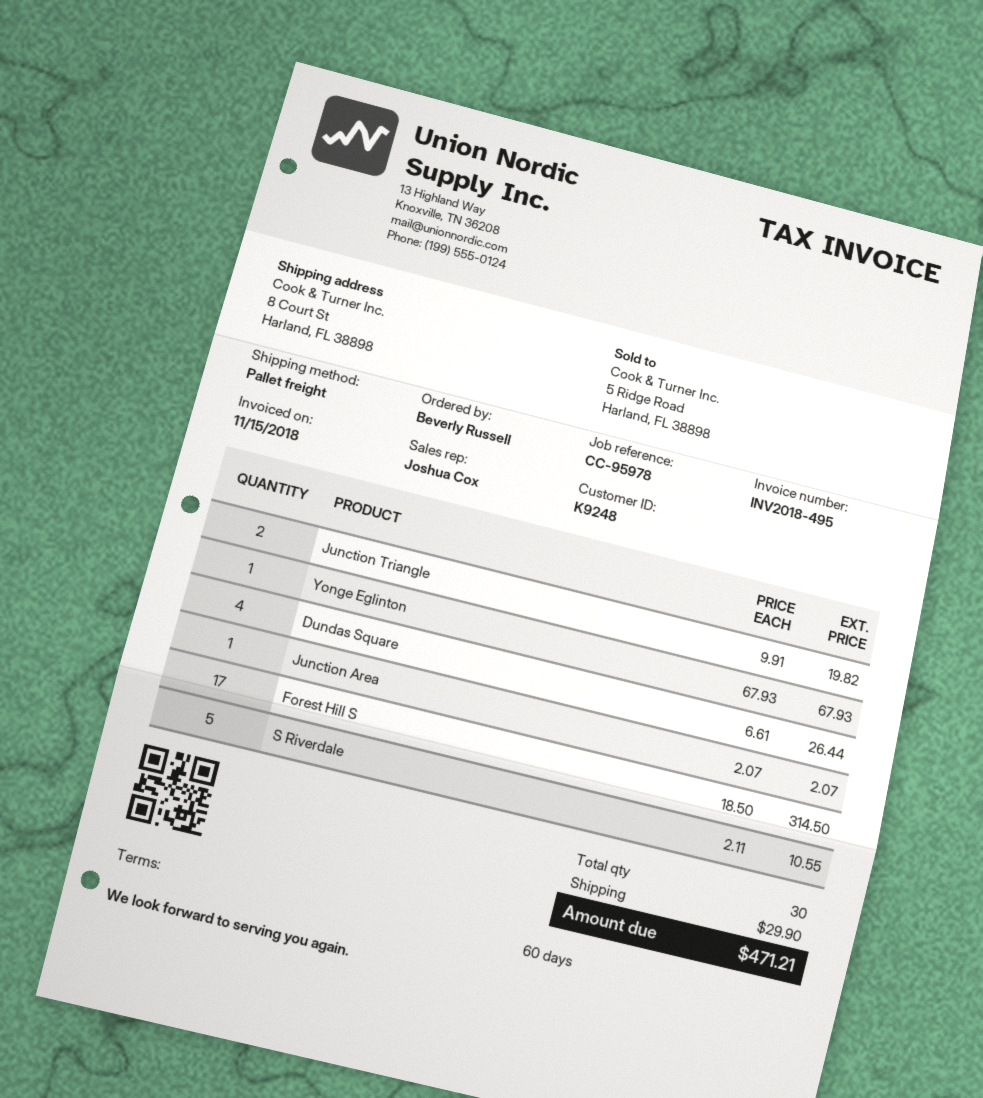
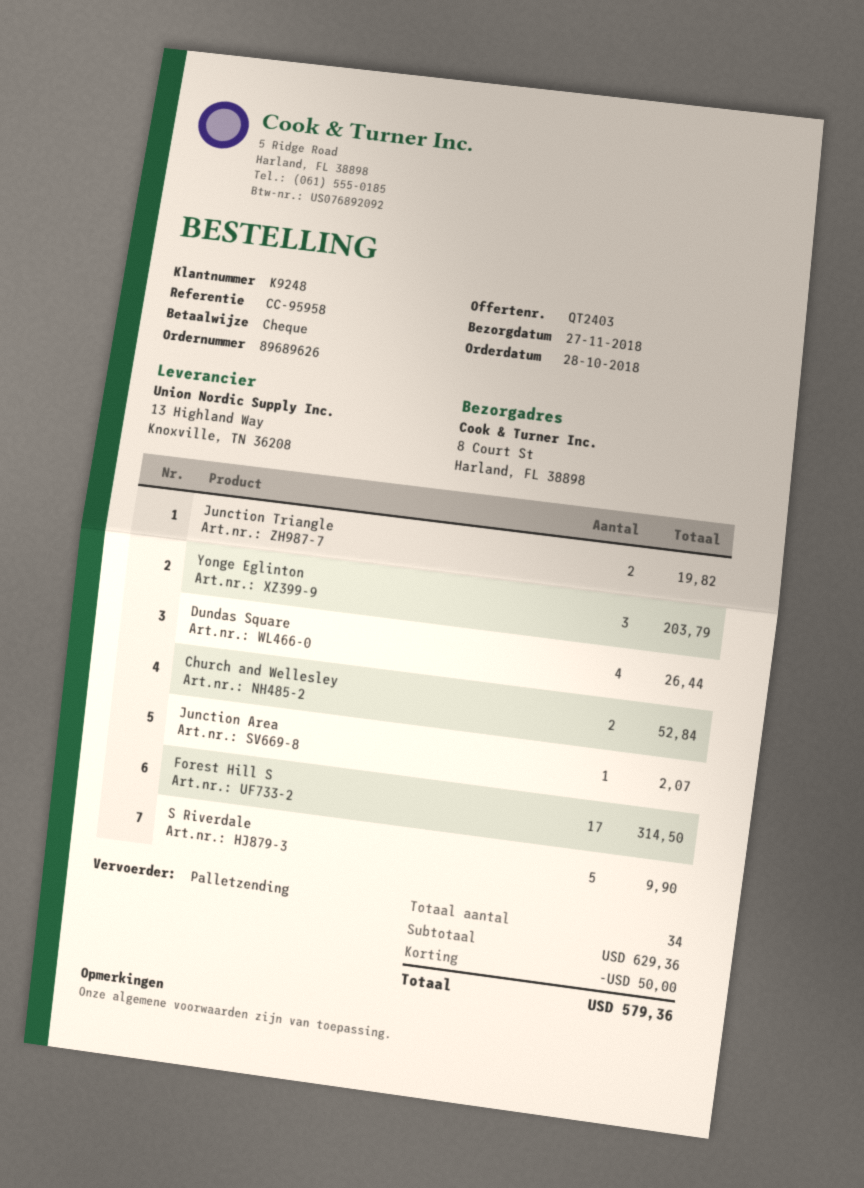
reference: CC-95978 -> CC-95958
Yonge Eglinton: 1 for 67.93 -> 3 for 203.79
S Riverdale: 5 for 10.55 -> 5 for 9.90
Church and Wellesley: none -> 2 for 52.84
total quantity: 30 -> 34
discount: none -> 50.00
shipping: 29.90 -> none
total: 471.21 -> 579.36

